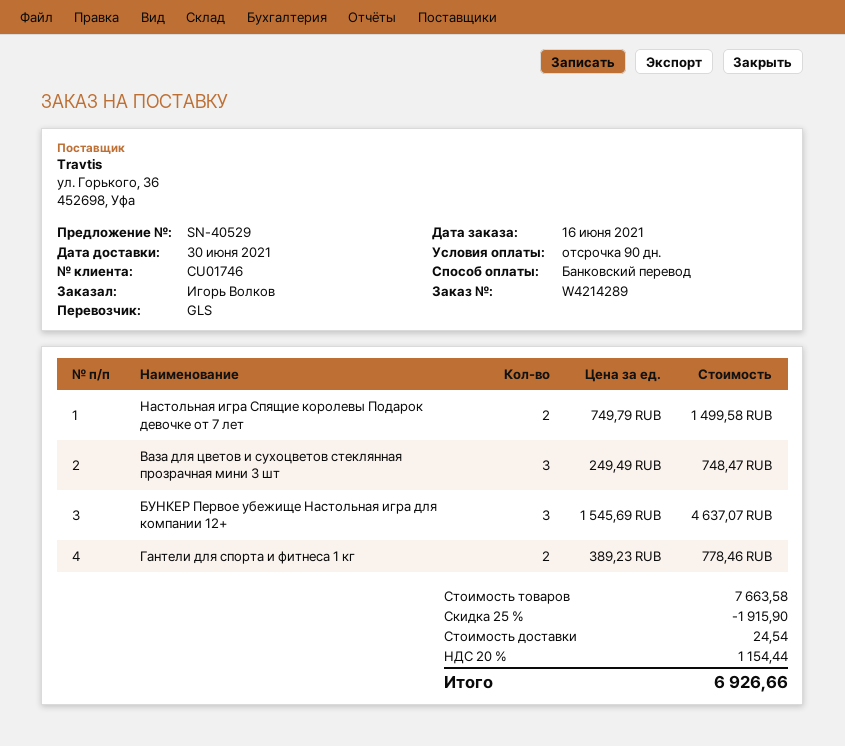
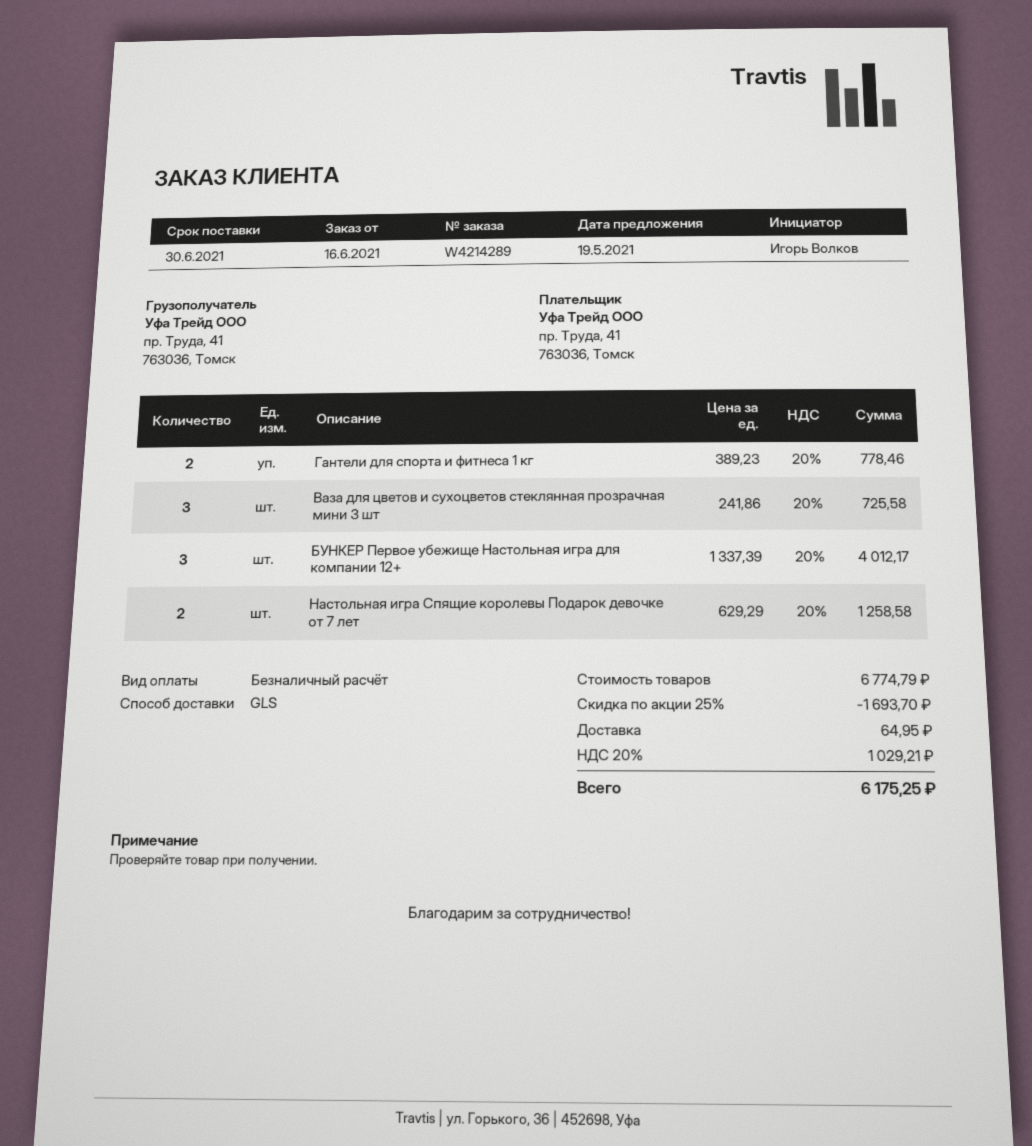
Настольная игра Спящие королевы Подарок девочке от 7 лет: 2 x 749.79 = 1499.58 -> 2 x 629.29 = 1258.58
Ваза для цветов и сухоцветов стеклянная прозрачная мини 3 шт: 3 x 249.49 = 748.47 -> 3 x 241.86 = 725.58
БУНКЕР Первое убежище Настольная игра для компании 12+: 3 x 1545.69 = 4637.07 -> 3 x 1337.39 = 4012.17
subtotal: 7663.58 -> 6774.79
discount: 25% = 1915.90 -> 25% = 1693.70
shipping: 24.54 -> 64.95
tax: 20% = 1154.44 -> 20% = 1029.21
total: 6926.66 -> 6175.25

